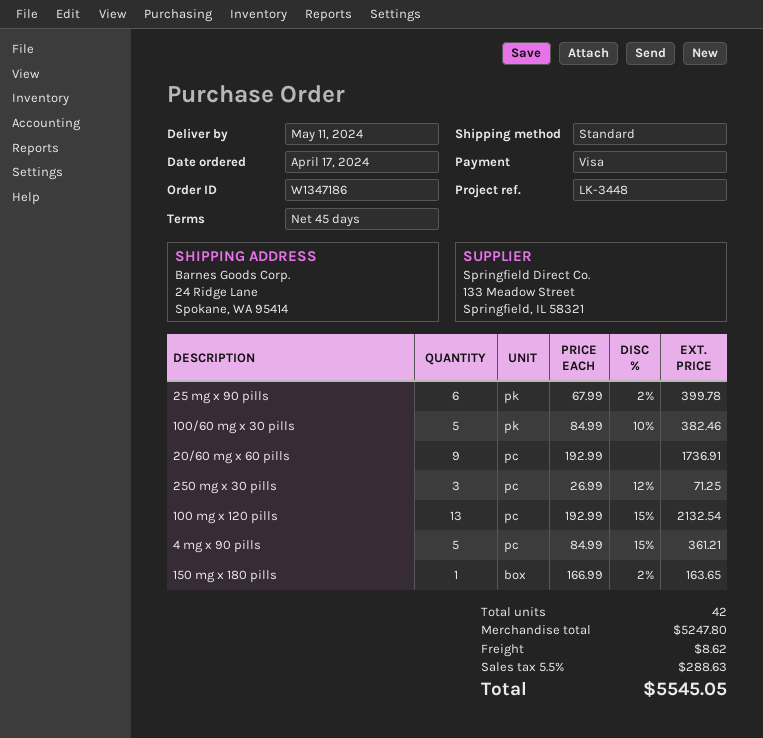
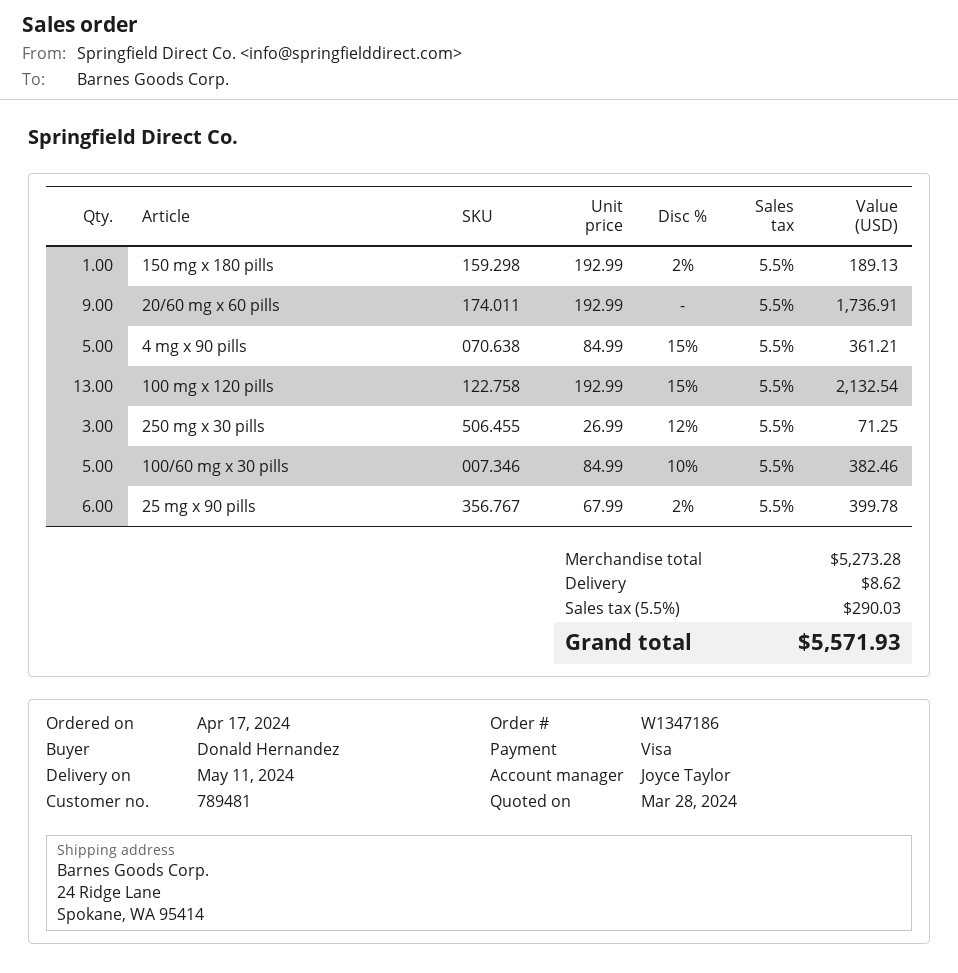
150 mg x 180 pills: 1 x 166.99 - 2% = 163.65 -> 1 x 192.99 - 2% = 189.13
subtotal: 5247.80 -> 5273.28
tax: 5.5% = 288.63 -> 5.5% = 290.03
total: 5545.05 -> 5571.93

